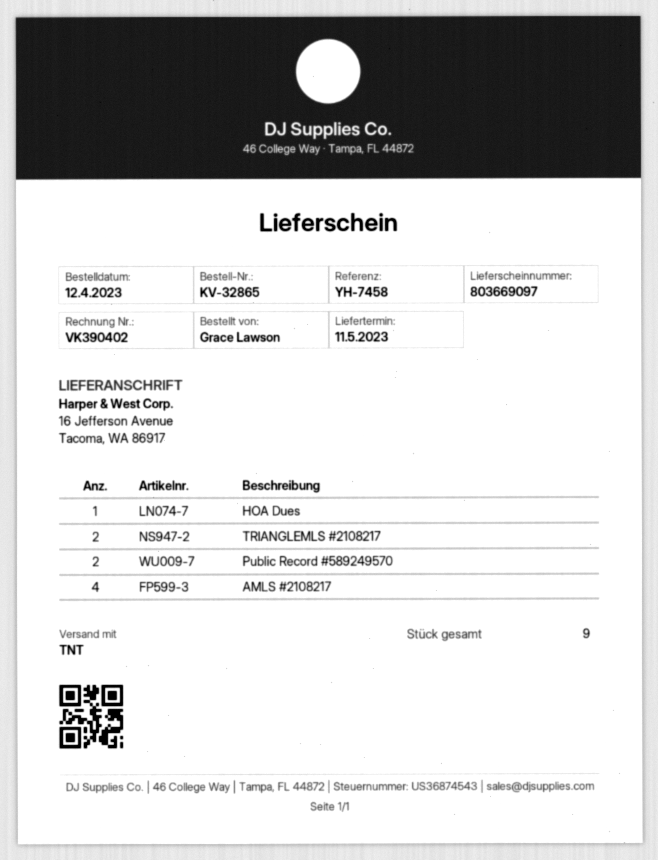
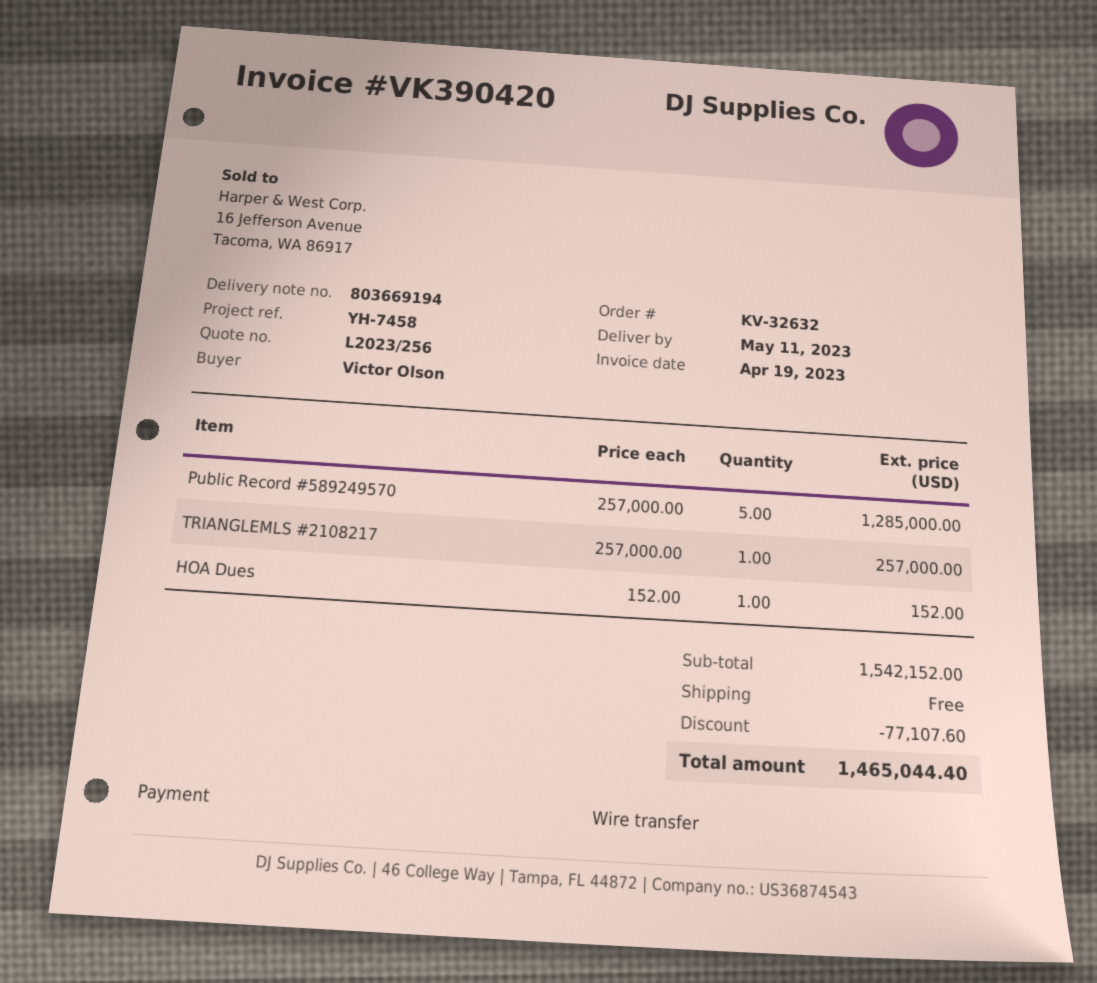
order number: KV-32865 -> KV-32632
delivery note number: 803669097 -> 803669194
invoice number: VK390402 -> VK390420
ordered by: Grace Lawson -> Victor Olson
TRIANGLEMLS #2108217: 2 -> 1
Public Record #589249570: 2 -> 5
AMLS #2108217: 4 -> none

